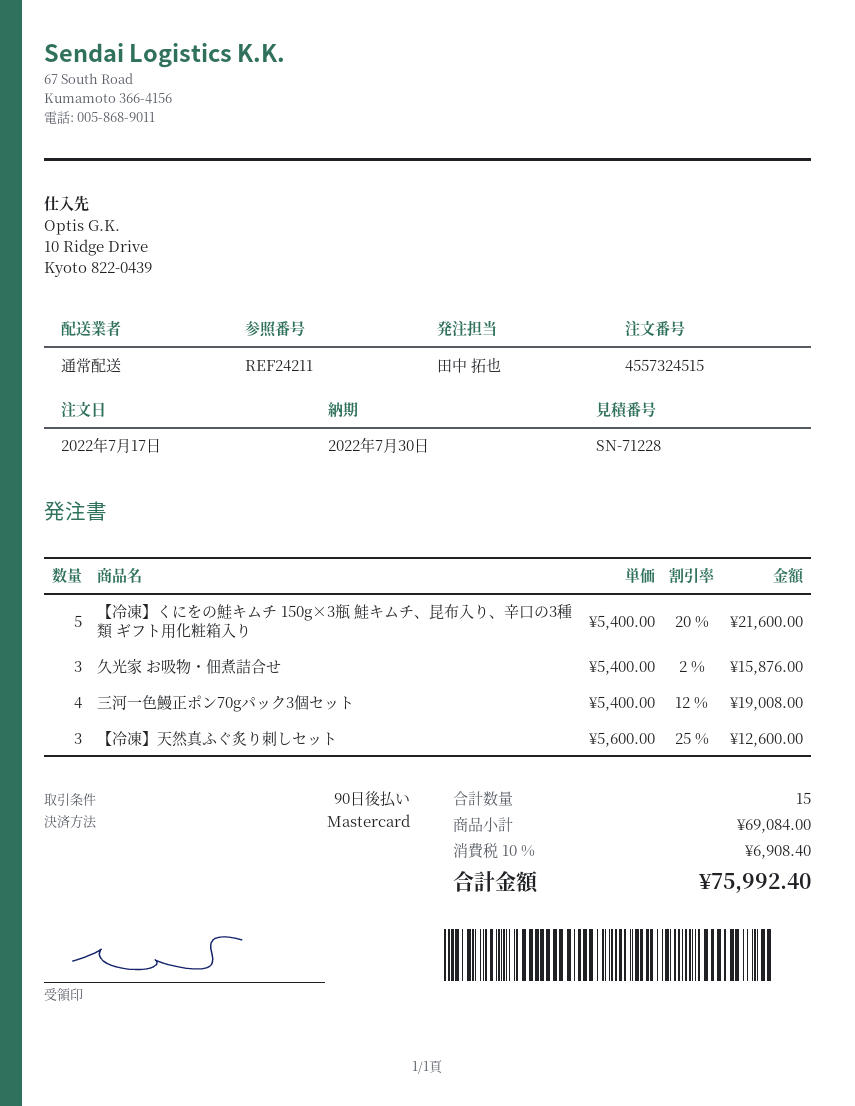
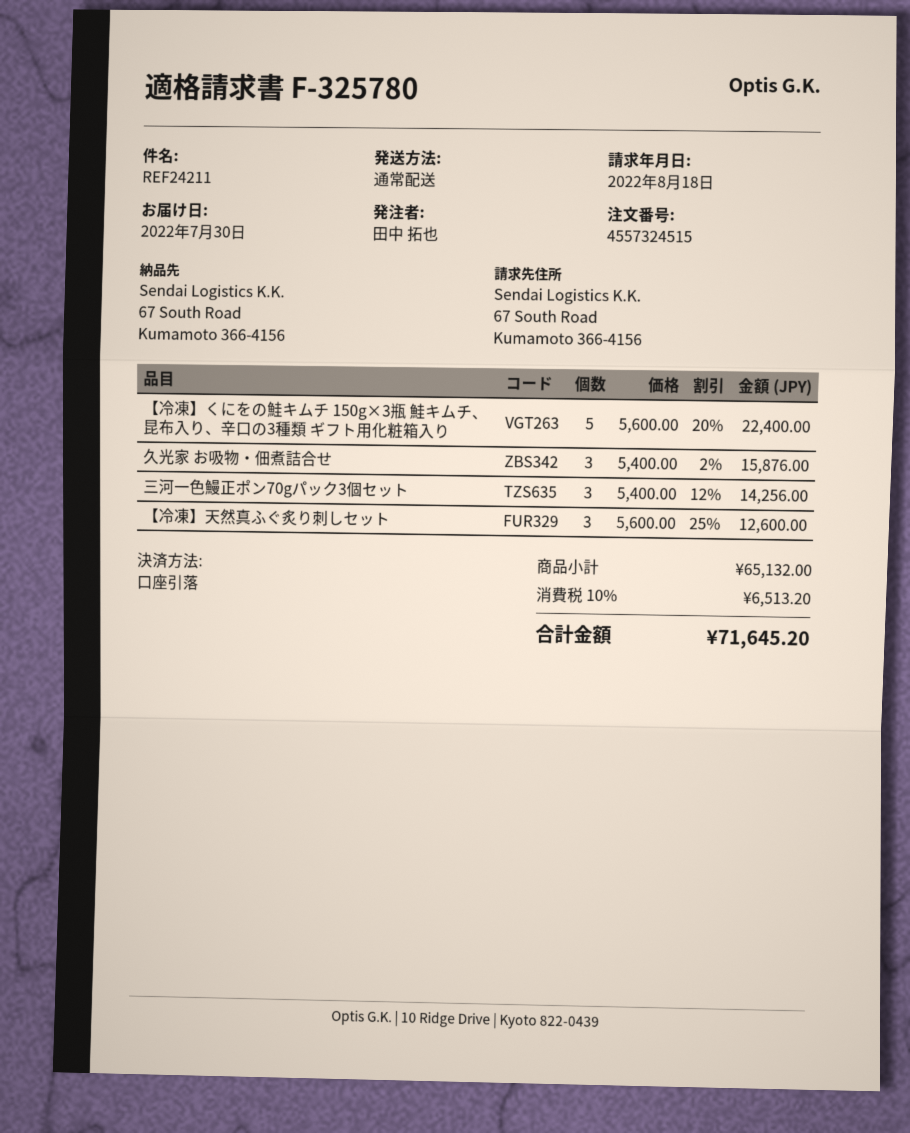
payment method: Mastercard -> direct debit
【冷凍】くにをの鮭キムチ 150g×3瓶 鮭キムチ、昆布入り、辛口の3種類 ギフト用化粧箱入り: 5 x 5400.00 - 20% = 21600.00 -> 5 x 5600.00 - 20% = 22400.00
三河一色鰻正ポン70gパック3個セット: 4 x 5400.00 - 12% = 19008.00 -> 3 x 5400.00 - 12% = 14256.00
subtotal: 69084.00 -> 65132.00
tax: 10% = 6908.40 -> 10% = 6513.20
total: 75992.40 -> 71645.20

